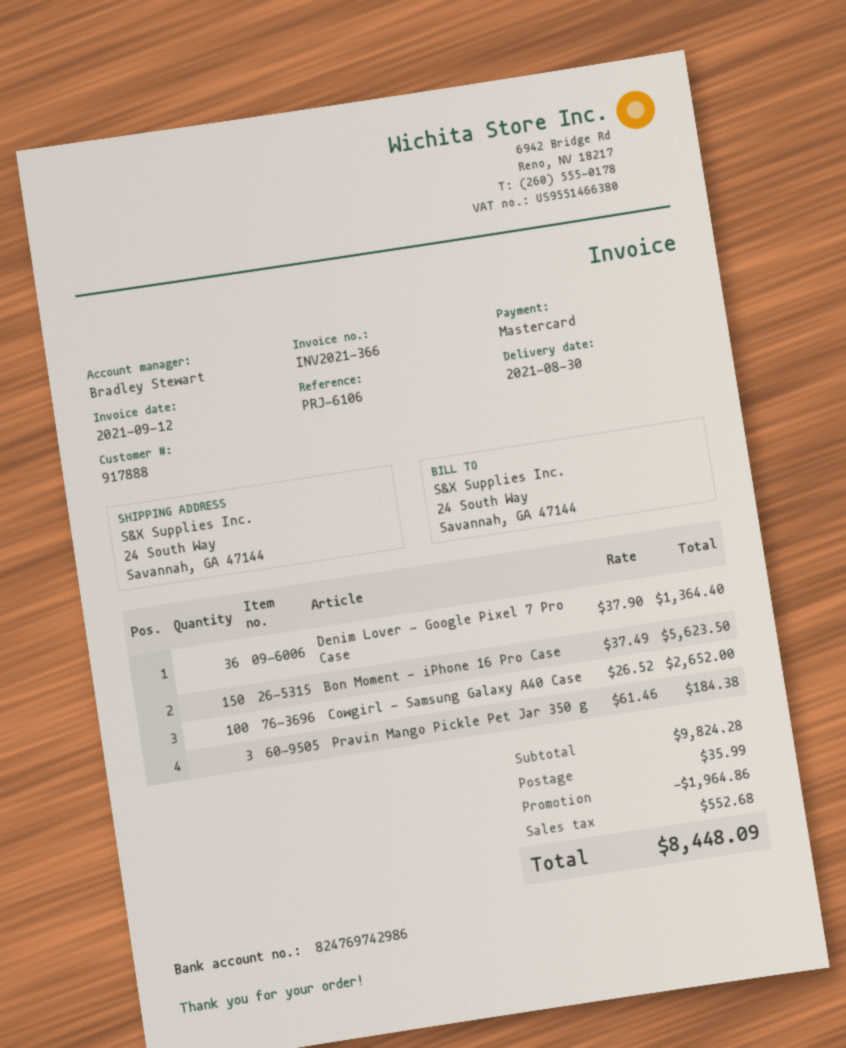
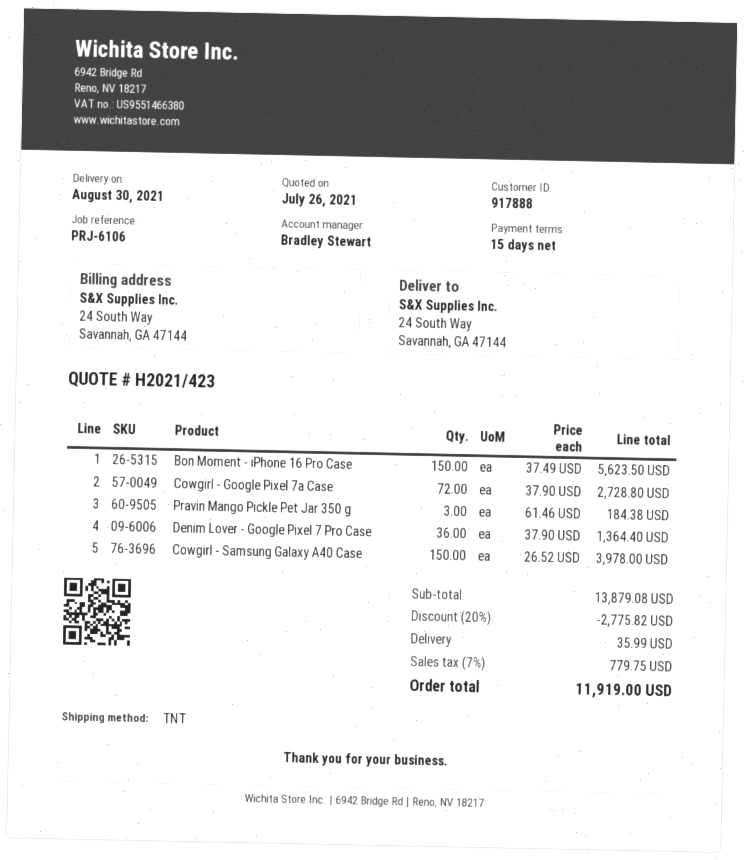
Cowgirl - Samsung Galaxy A40 Case: 100 x 26.52 = 2652.00 -> 150 x 26.52 = 3978.00
Cowgirl - Google Pixel 7a Case: none -> 72 x 37.90 = 2728.80
subtotal: 9824.28 -> 13879.08
discount: 1964.86 -> 2775.82
tax: 552.68 -> 779.75
total: 8448.09 -> 11919.00

